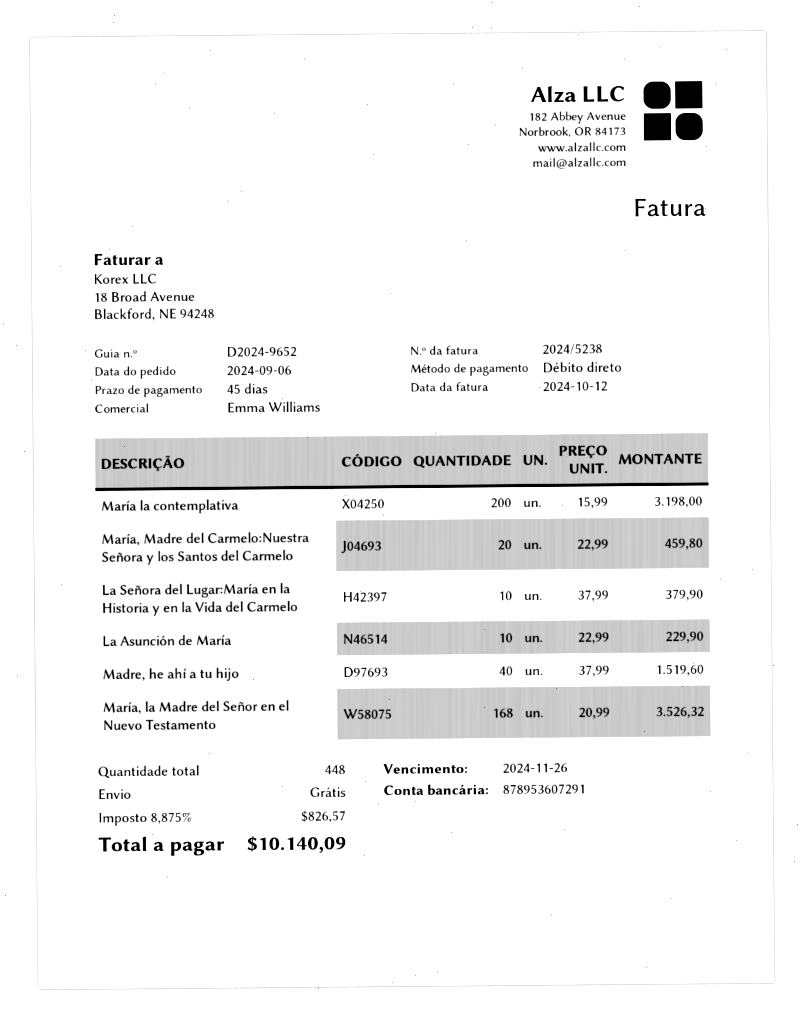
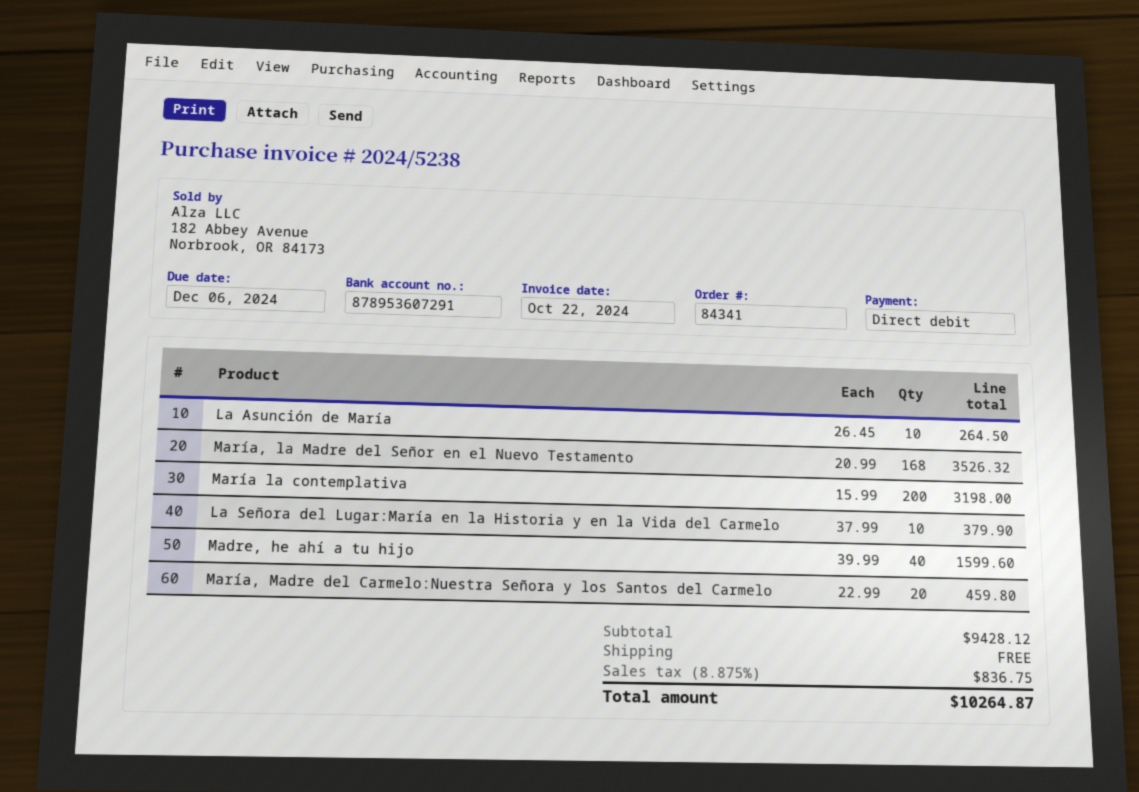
invoice date: 2024-10-12 -> 2024-10-22
due date: 2024-11-26 -> 2024-12-06
La Asunción de María: 10 x 22.99 = 229.90 -> 10 x 26.45 = 264.50
Madre, he ahí a tu hijo: 40 x 37.99 = 1519.60 -> 40 x 39.99 = 1599.60
tax: 8.875% = 826.57 -> 8.875% = 836.75
total: 10140.09 -> 10264.87

